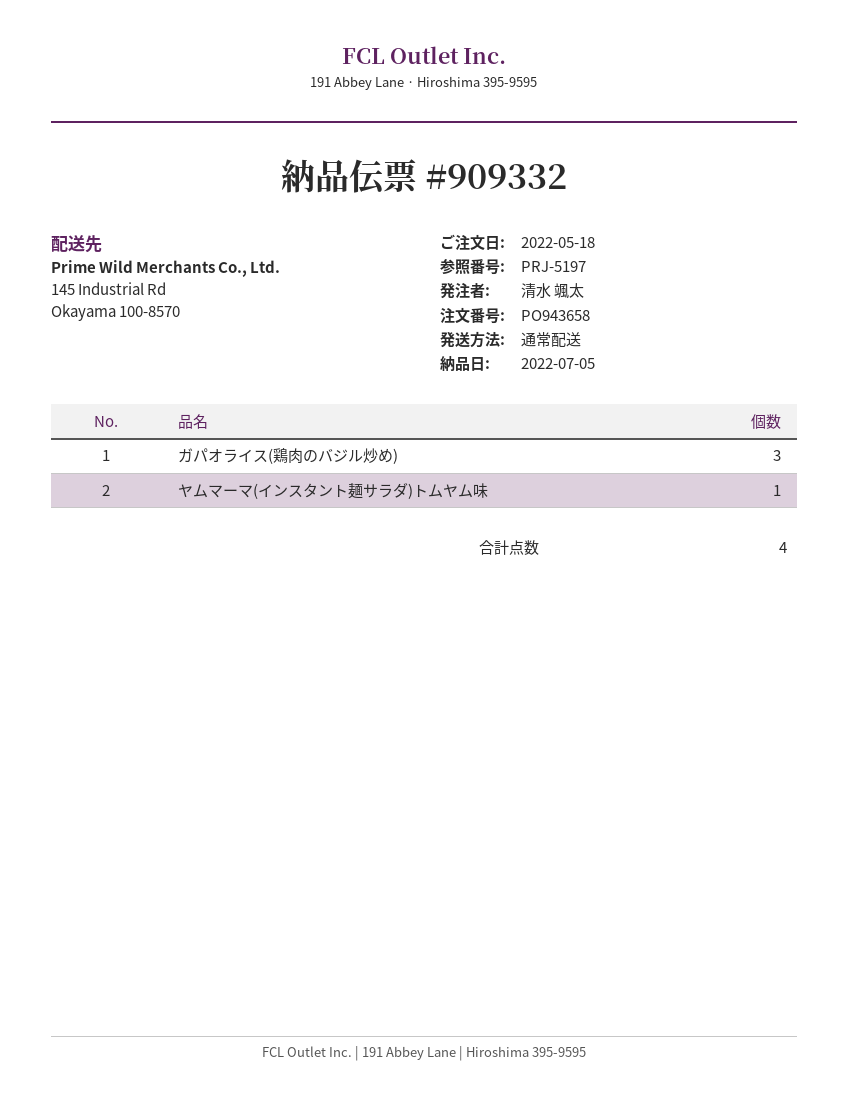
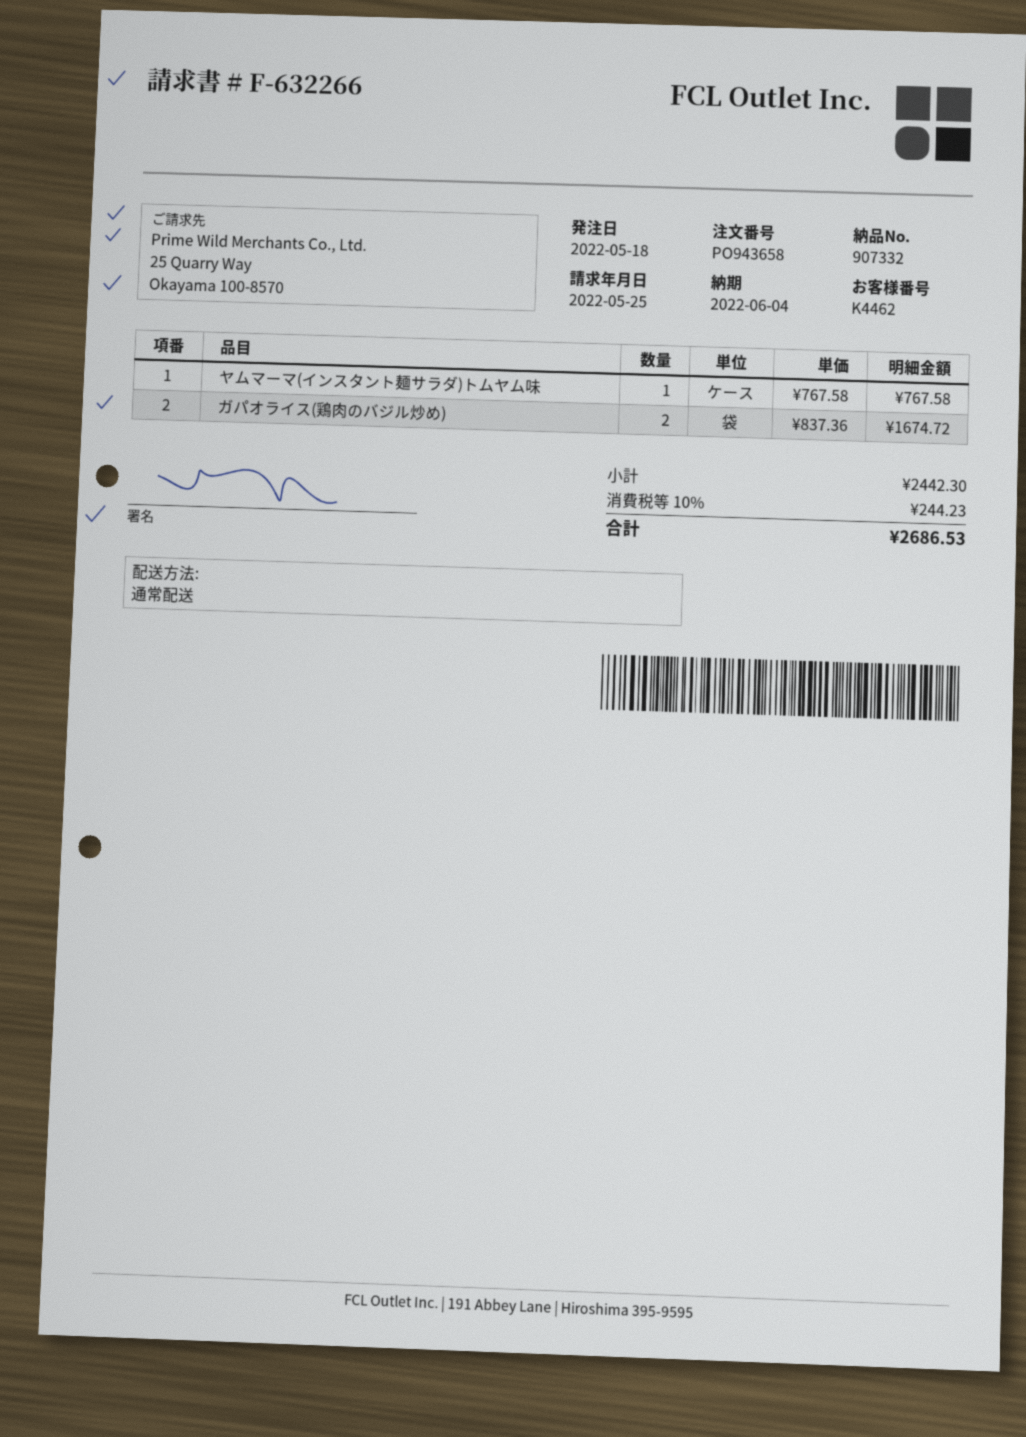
delivery note number: 909332 -> 907332
delivery date: 2022-07-05 -> 2022-06-04
ガパオライス(鶏肉のバジル炒め): 3 -> 2

